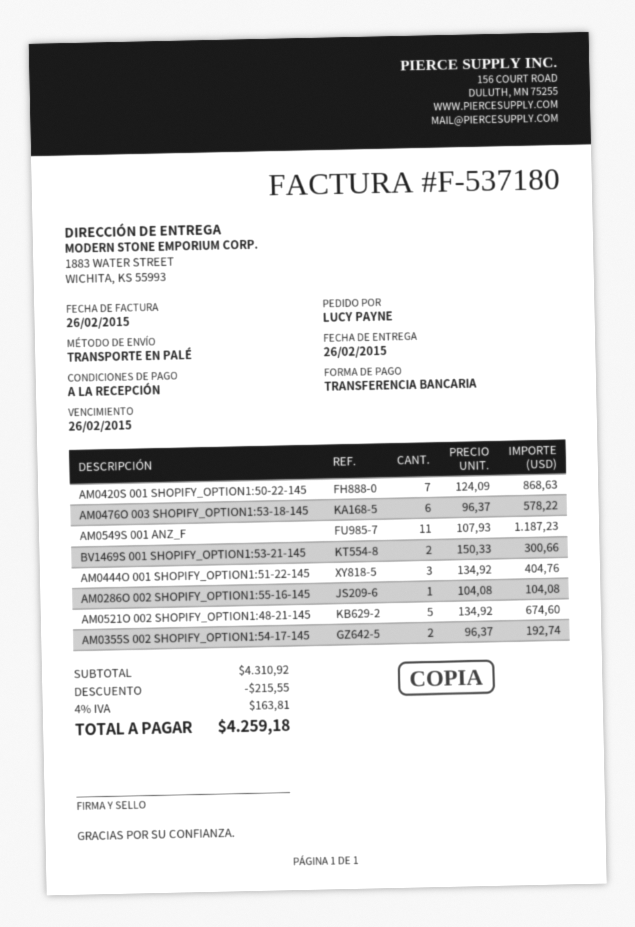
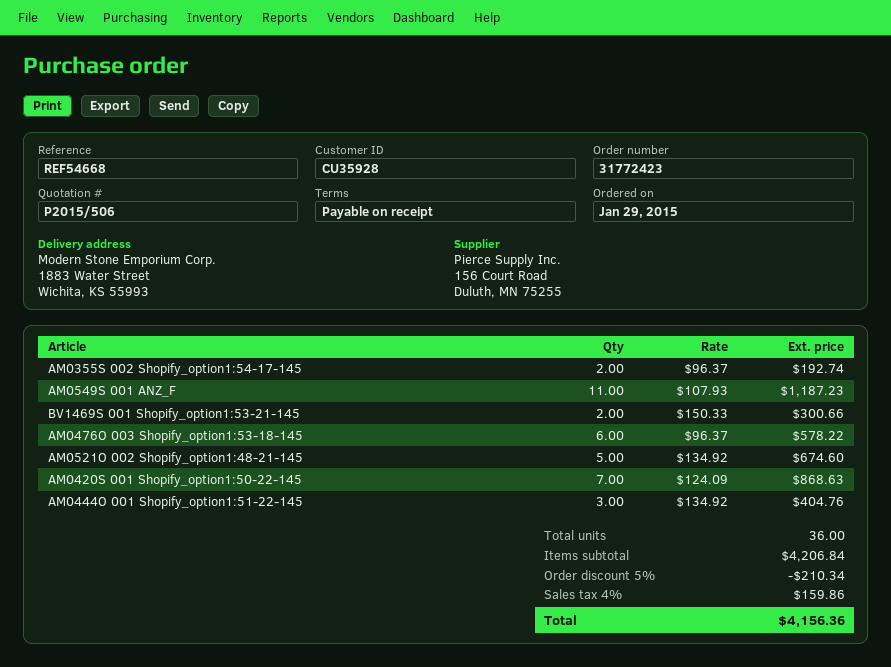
AM0286O 002 SHOPIFY_OPTION1:55-16-145: 1 x 104.08 = 104.08 -> none
subtotal: 4310.92 -> 4206.84
discount: 215.55 -> 210.34
tax: 4% = 163.81 -> 4% = 159.86
total: 4259.18 -> 4156.36

